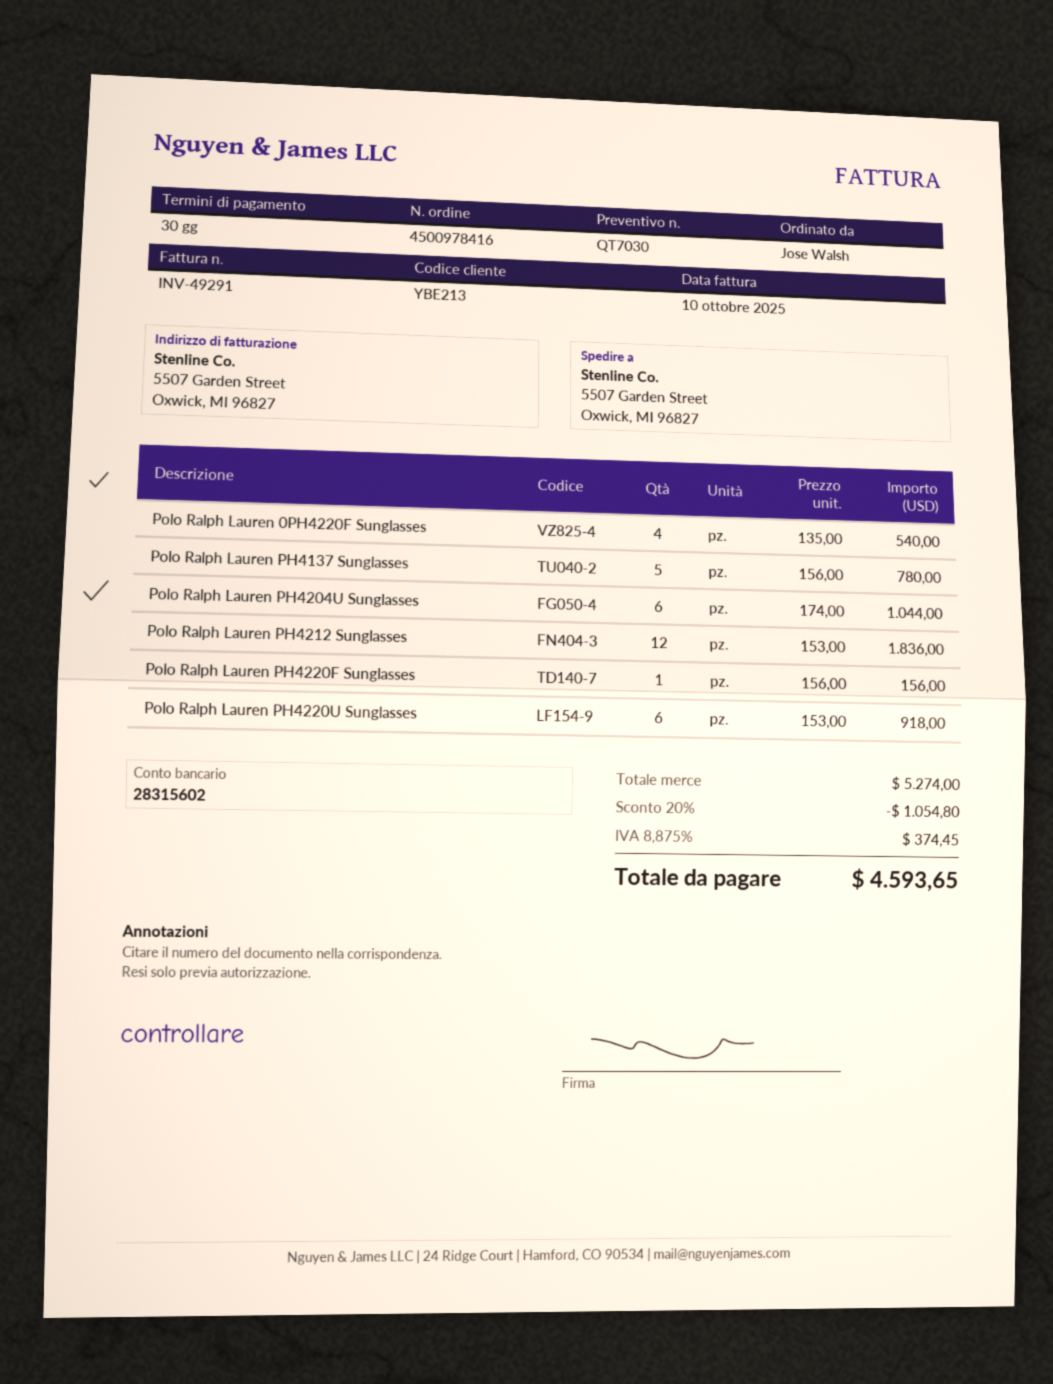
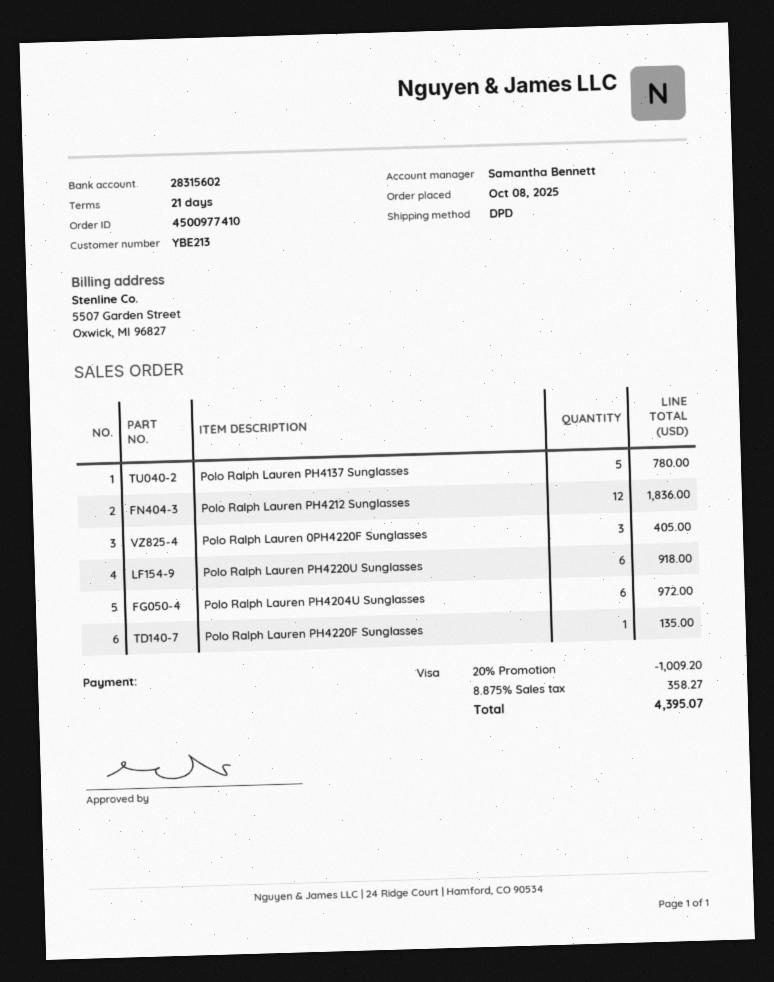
order number: 4500978416 -> 4500977410
payment terms: 30 days -> 21 days
Polo Ralph Lauren 0PH4220F Sunglasses: 4 for 540.00 -> 3 for 405.00
Polo Ralph Lauren PH4204U Sunglasses: 6 for 1044.00 -> 6 for 972.00
Polo Ralph Lauren PH4220F Sunglasses: 1 for 156.00 -> 1 for 135.00
discount: 20% = 1054.80 -> 20% = 1009.20
tax: 8.875% = 374.45 -> 8.875% = 358.27
total: 4593.65 -> 4395.07

